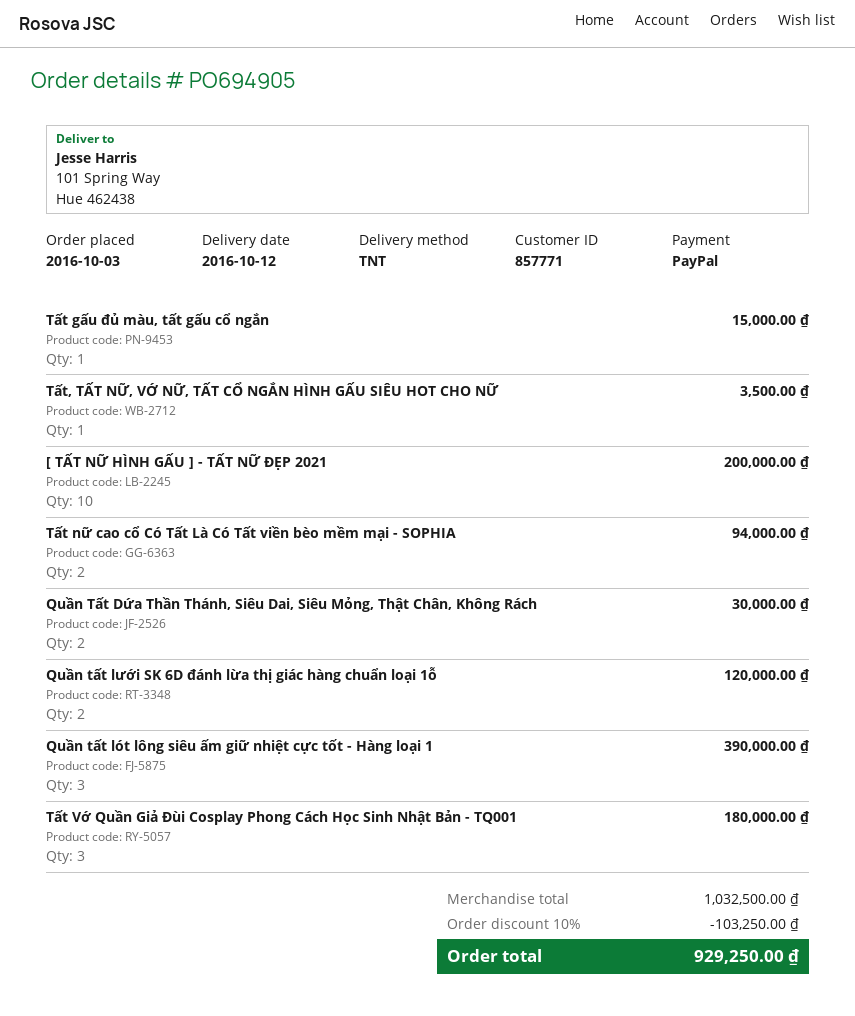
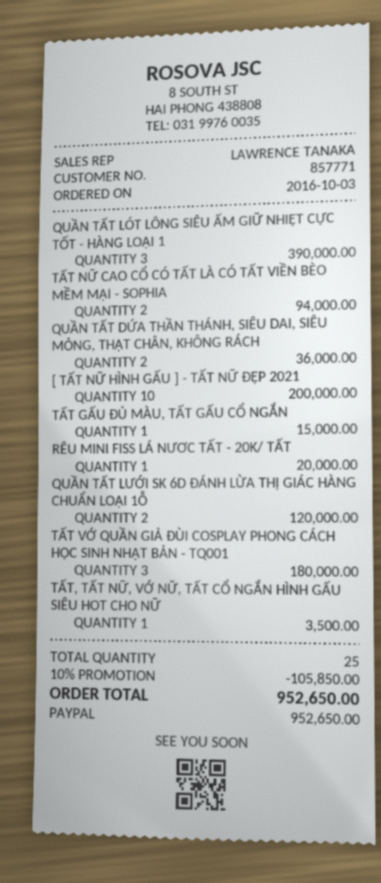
Quần Tất Dứa Thần Thánh, Siêu Dai, Siêu Mỏng, Thật Chân, Không Rách: 2 for 30000.00 -> 2 for 36000.00
RÊU MINI FISS LÁ NƯƠC TẤT - 20K/ TẤT: none -> 1 for 20000.00
discount: 10% = 103250.00 -> 10% = 105850.00
total: 929250.00 -> 952650.00

